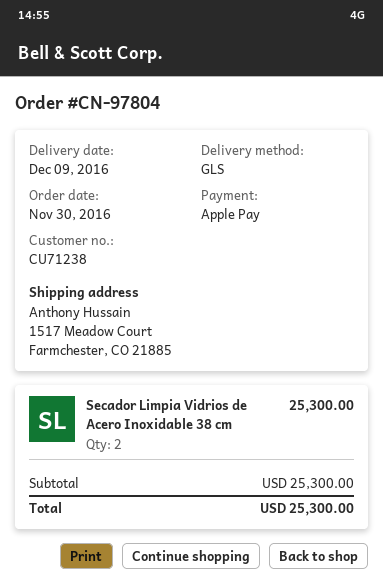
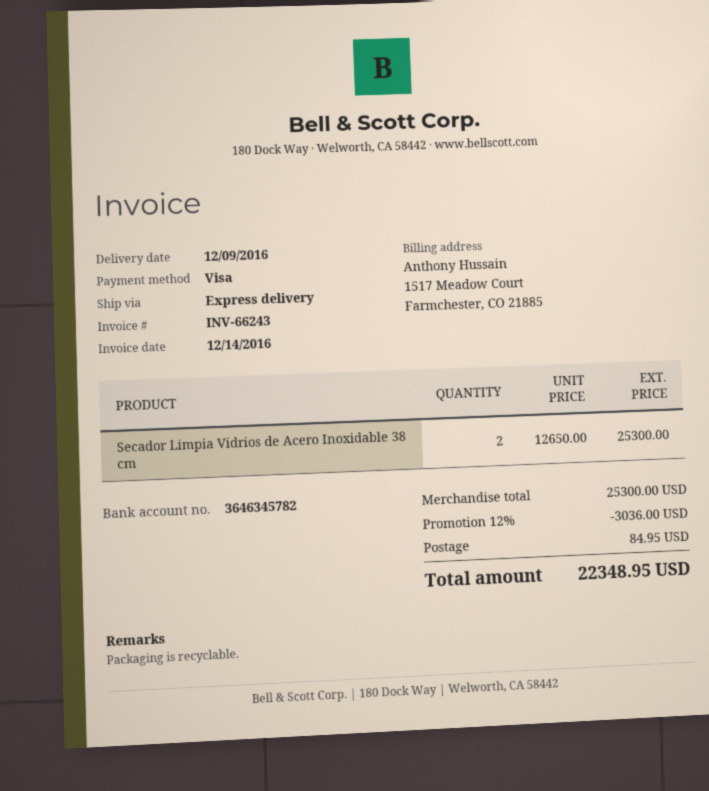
payment method: Apple Pay -> Visa
shipping method: GLS -> express
discount: none -> 12% = 3036.00
shipping: none -> 84.95
total: 25300.00 -> 22348.95

